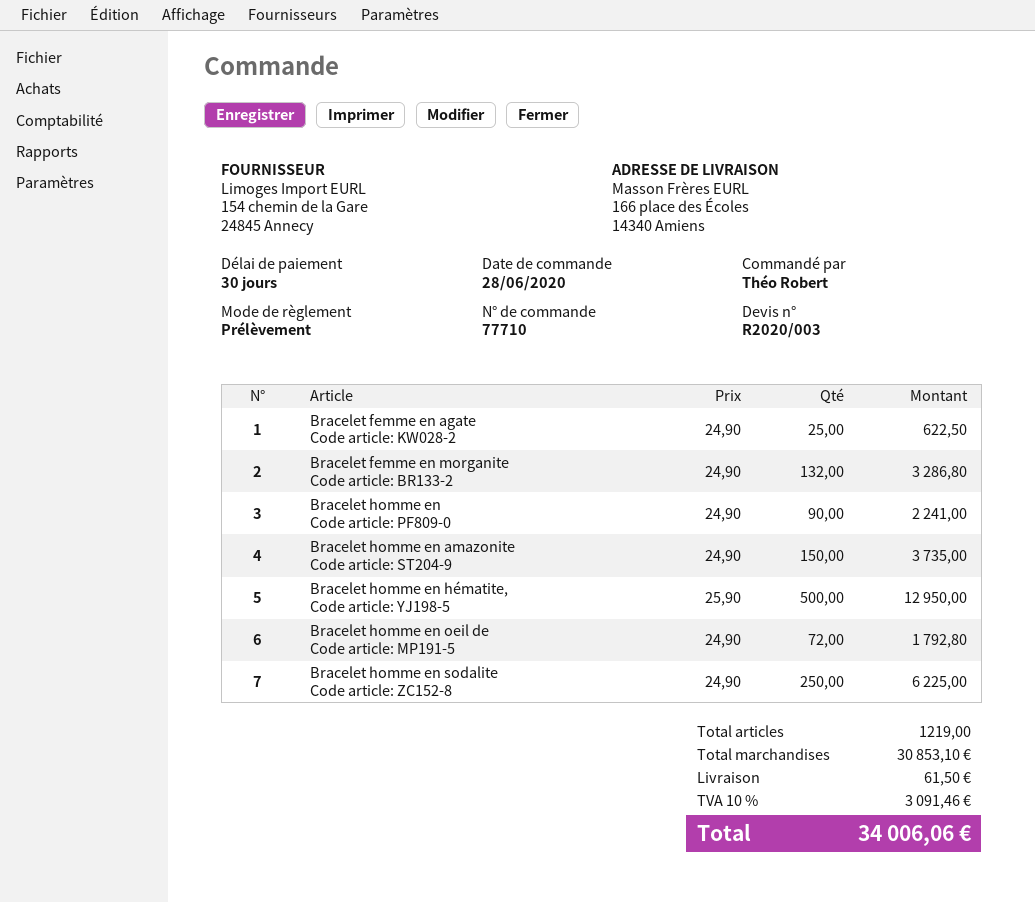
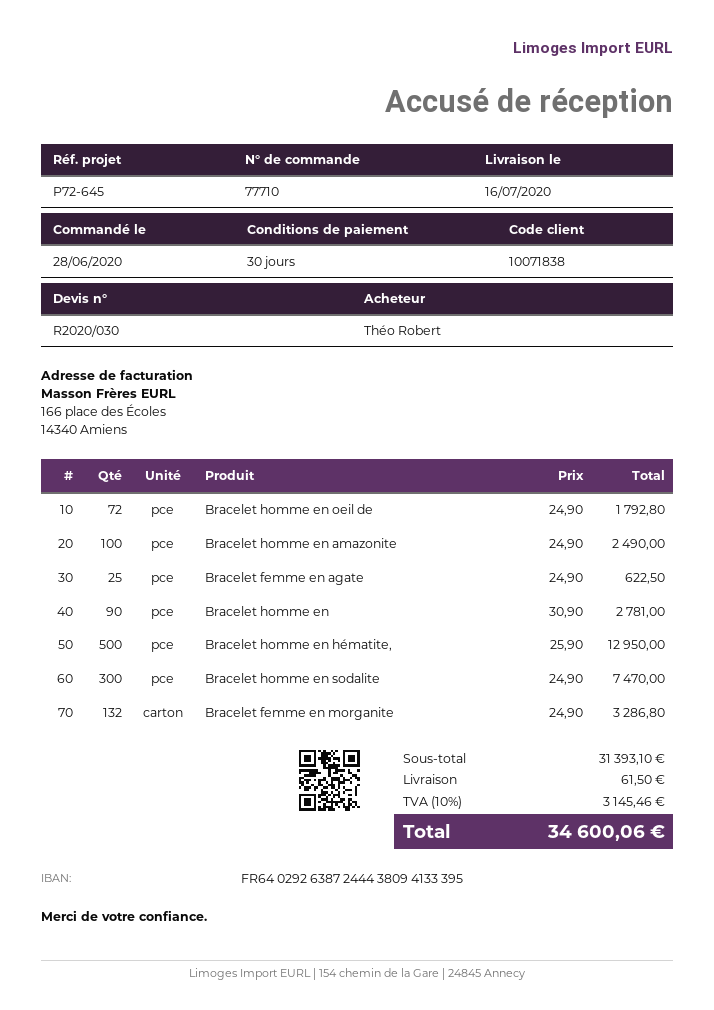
quote number: R2020/003 -> R2020/030
Bracelet homme en: 90 x 24.90 = 2241.00 -> 90 x 30.90 = 2781.00
Bracelet homme en amazonite: 150 x 24.90 = 3735.00 -> 100 x 24.90 = 2490.00
Bracelet homme en sodalite: 250 x 24.90 = 6225.00 -> 300 x 24.90 = 7470.00
subtotal: 30853.10 -> 31393.10
tax: 10% = 3091.46 -> 10% = 3145.46
total: 34006.06 -> 34600.06

